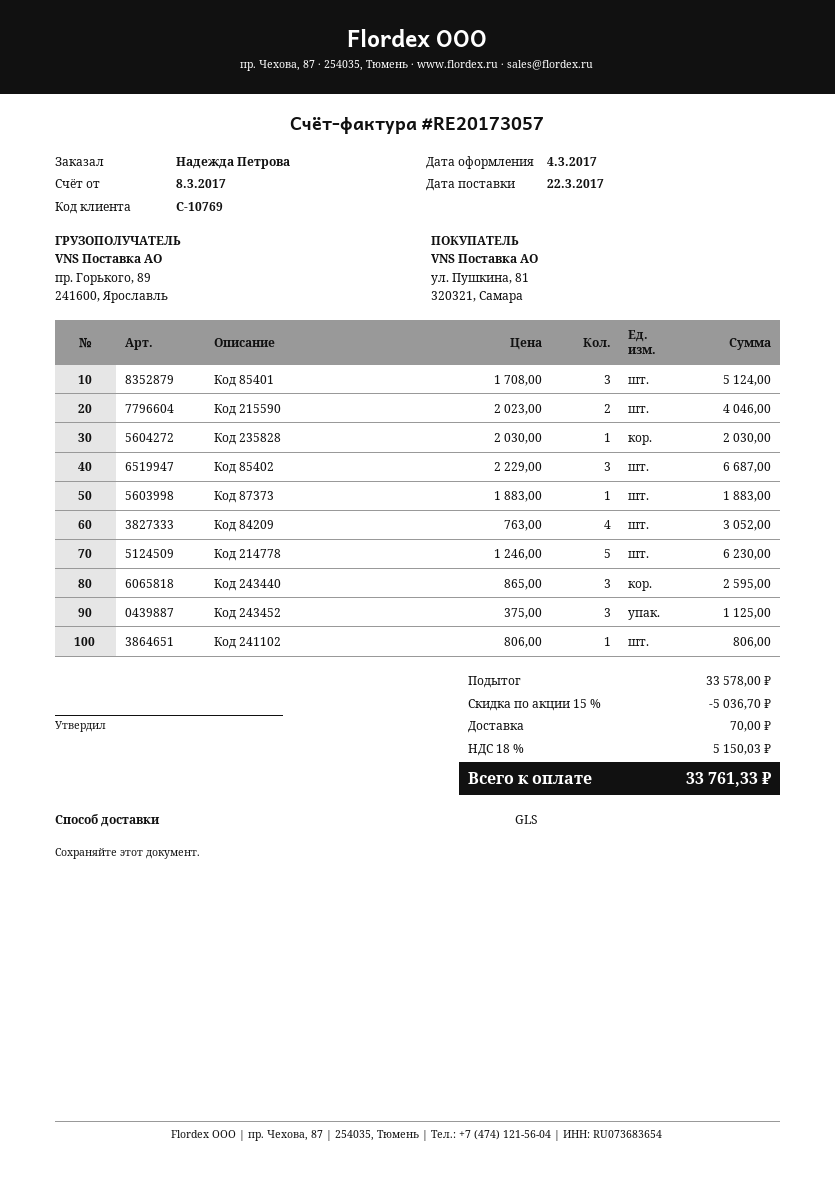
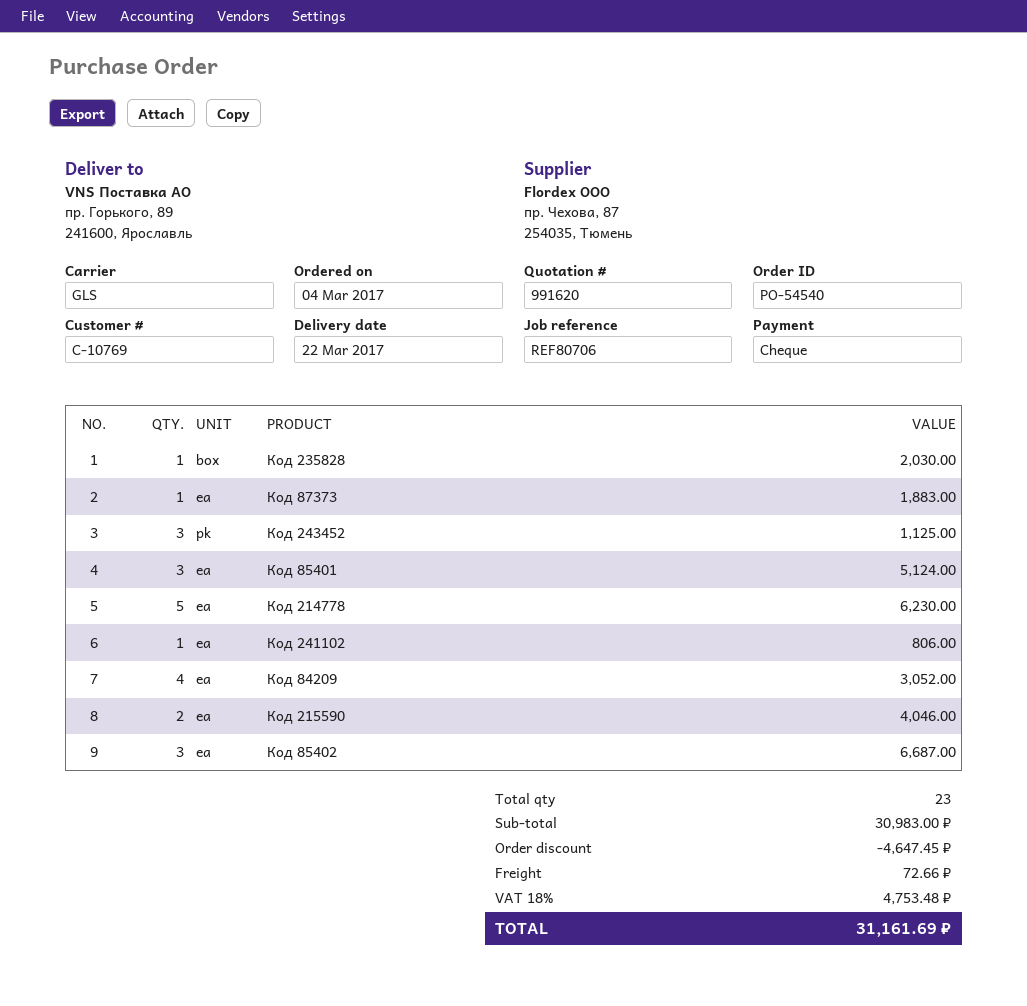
Код 243440: 3 for 2595.00 -> none
subtotal: 33578.00 -> 30983.00
discount: 5036.70 -> 4647.45
shipping: 70.00 -> 72.66
tax: 18% = 5150.03 -> 18% = 4753.48
total: 33761.33 -> 31161.69

